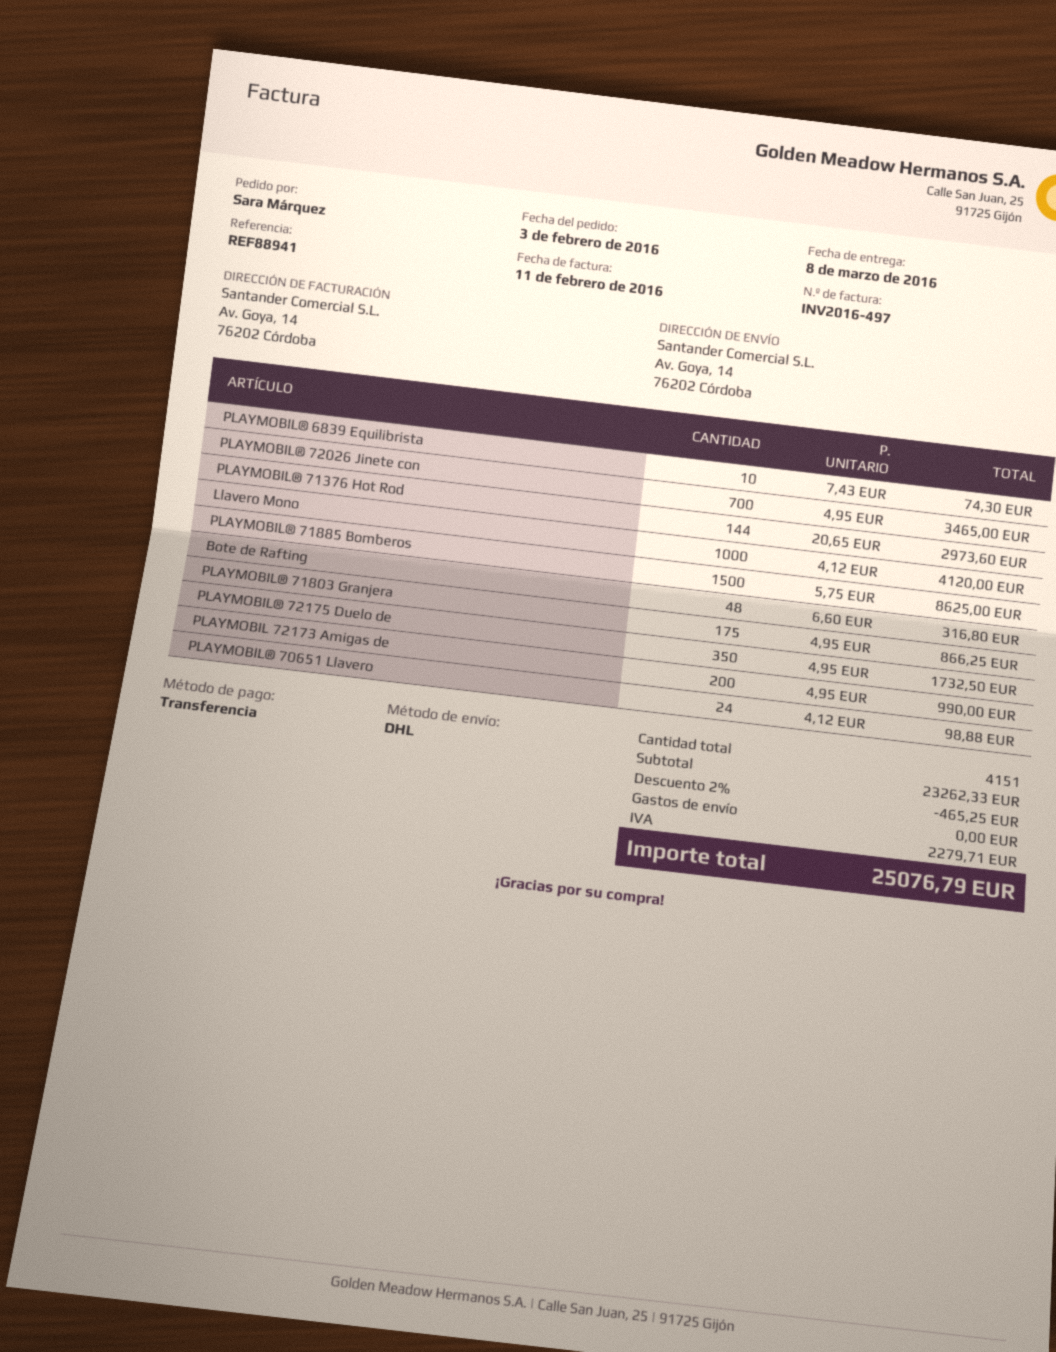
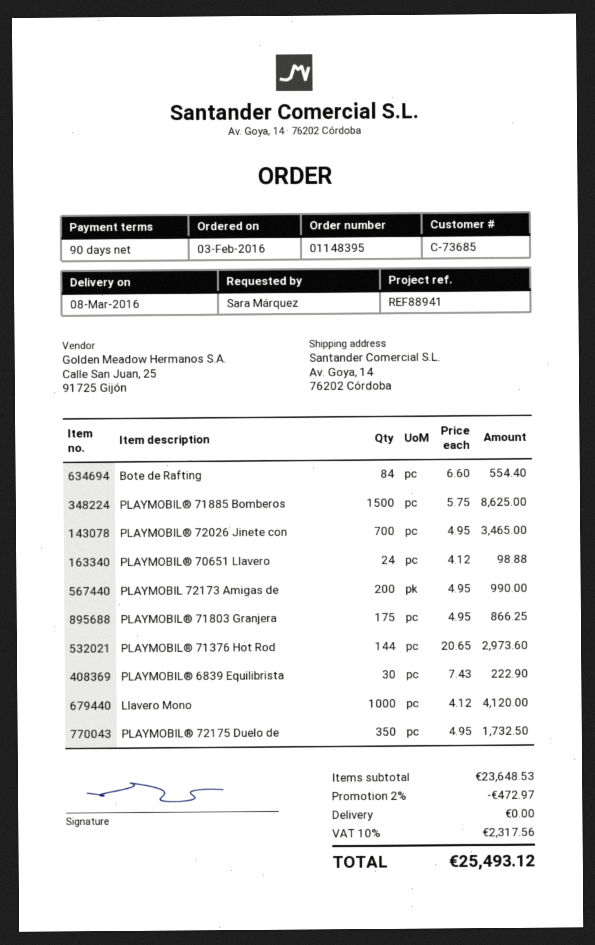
PLAYMOBIL® 6839 Equilibrista: 10 x 7.43 = 74.30 -> 30 x 7.43 = 222.90
Bote de Rafting: 48 x 6.60 = 316.80 -> 84 x 6.60 = 554.40
subtotal: 23262.33 -> 23648.53
discount: 2% = 465.25 -> 2% = 472.97
tax: 2279.71 -> 2317.56
total: 25076.79 -> 25493.12

